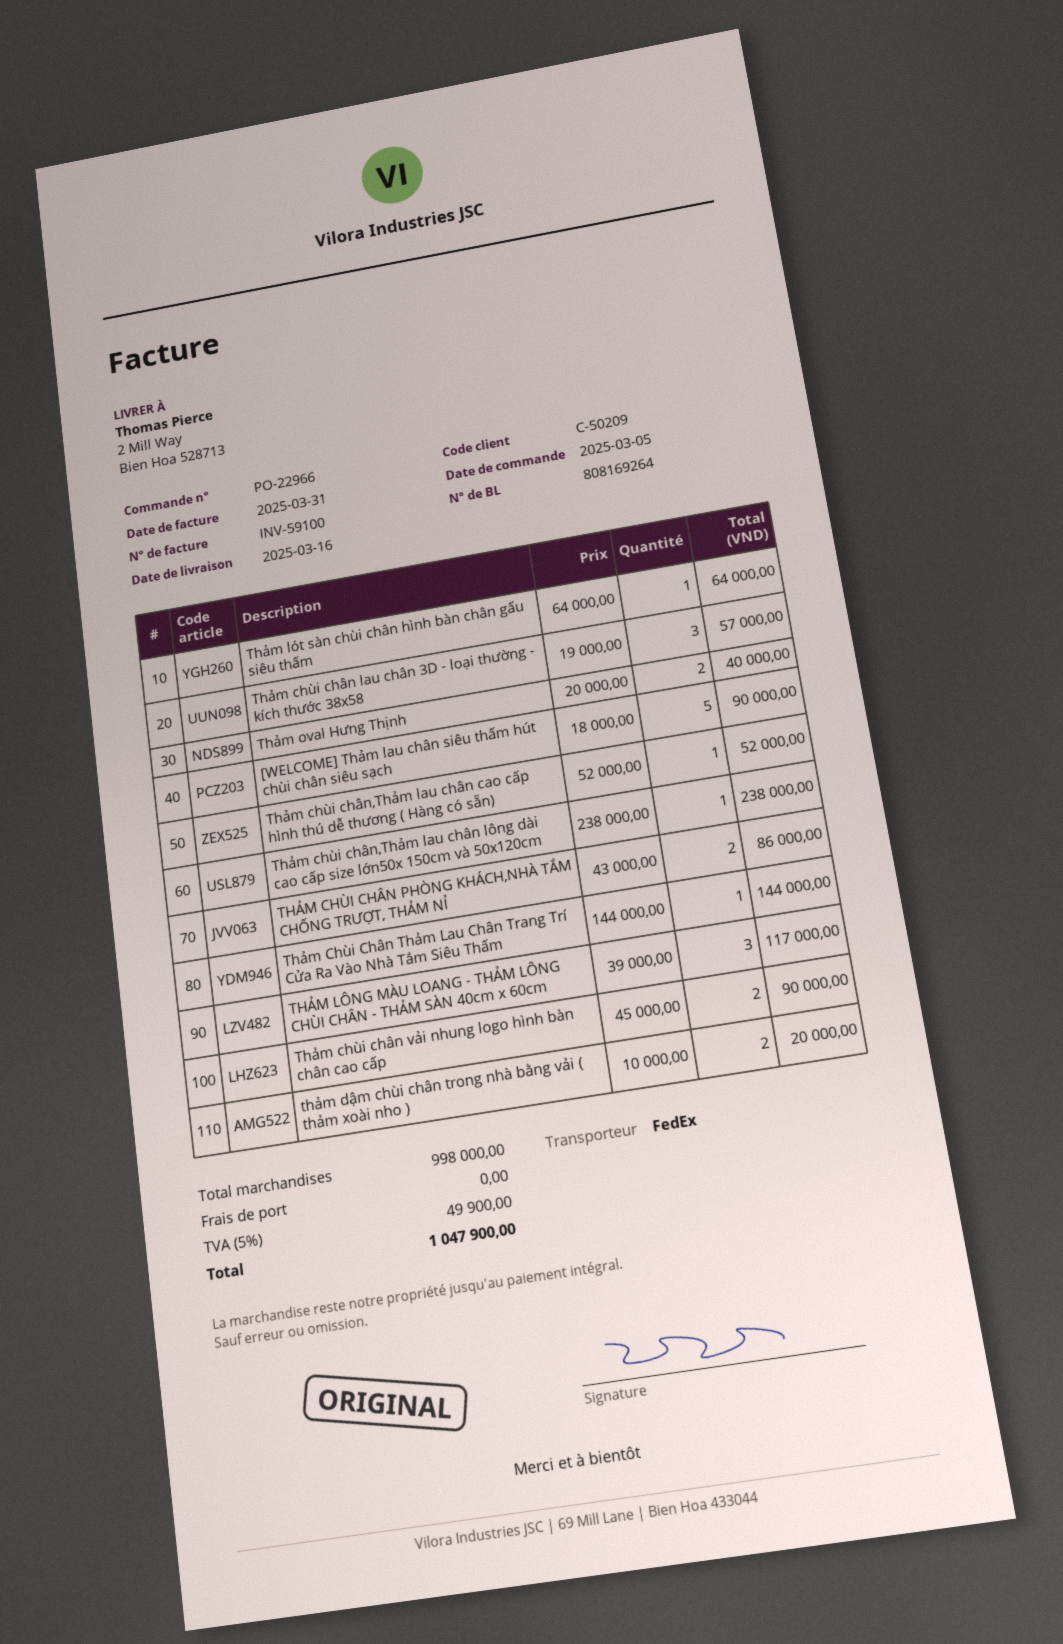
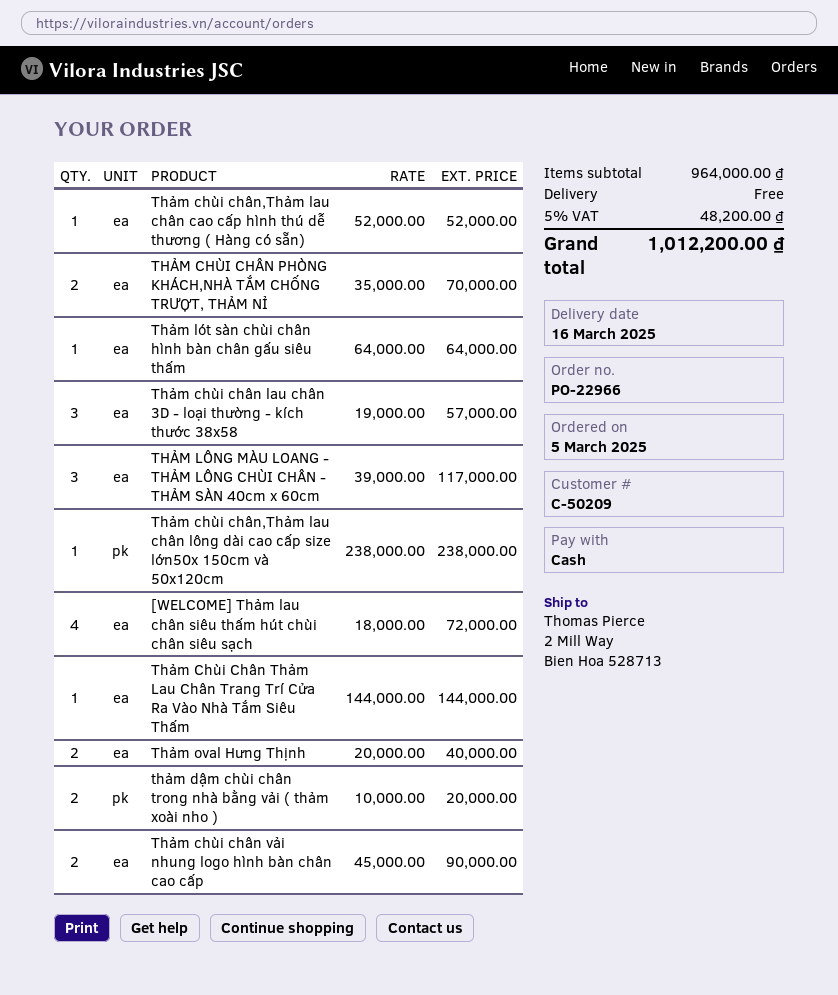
[WELCOME] Thảm lau chân siêu thấm hút chùi chân siêu sạch: 5 x 18000.00 = 90000.00 -> 4 x 18000.00 = 72000.00
THẢM CHÙI CHÂN PHÒNG KHÁCH,NHÀ TẮM CHỐNG TRƯỢT, THẢM NỈ: 2 x 43000.00 = 86000.00 -> 2 x 35000.00 = 70000.00
subtotal: 998000.00 -> 964000.00
tax: 5% = 49900.00 -> 5% = 48200.00
total: 1047900.00 -> 1012200.00

